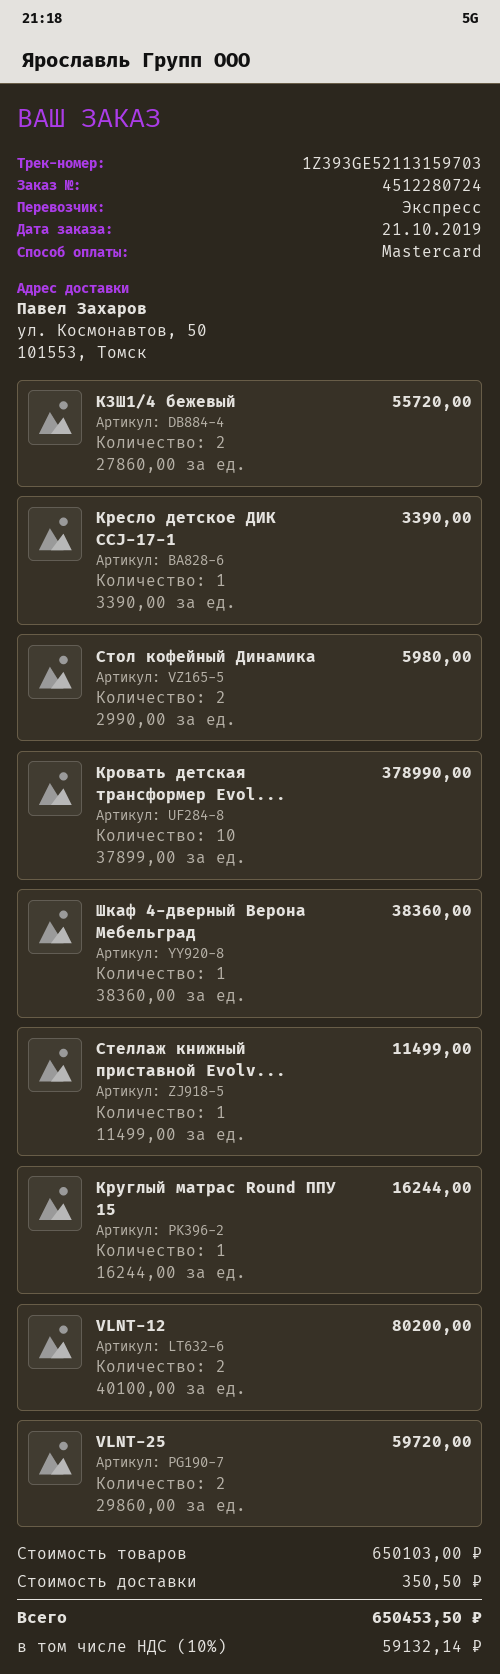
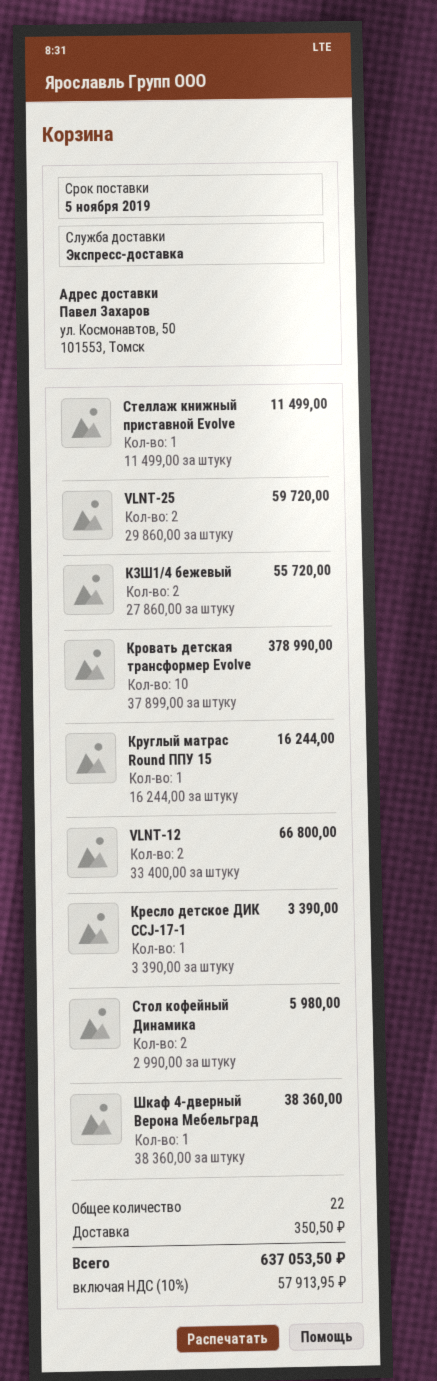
VLNT-12: 2 x 40100.00 = 80200.00 -> 2 x 33400.00 = 66800.00
tax: 10% = 59132.14 -> 10% = 57913.95
total: 650453.50 -> 637053.50

